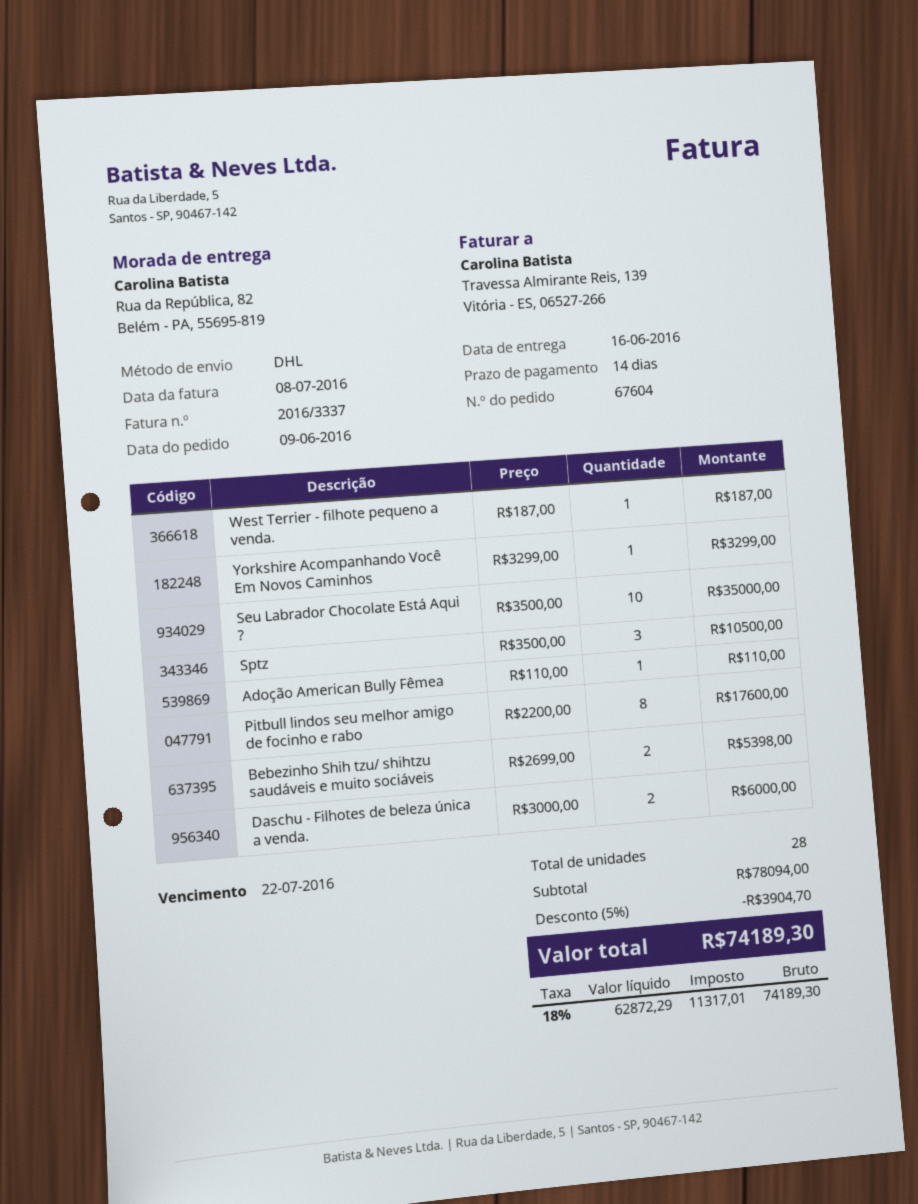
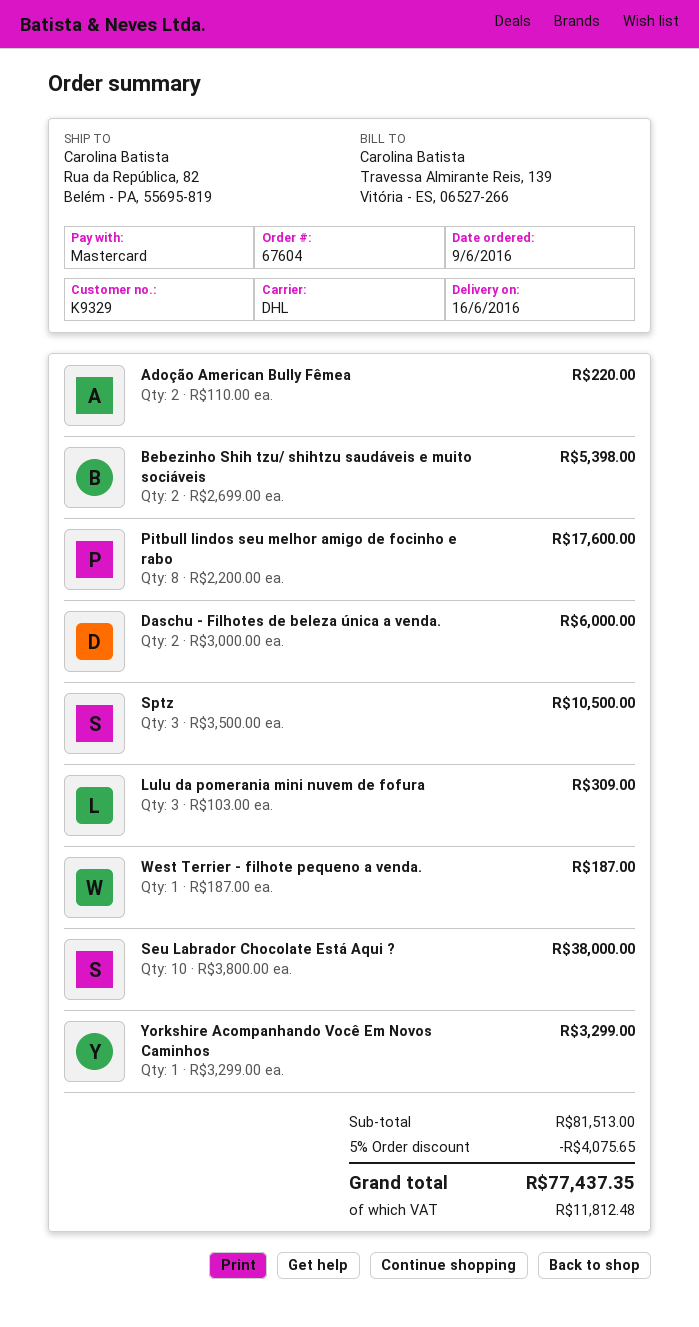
Seu Labrador Chocolate Está Aqui ?: 10 x 3500.00 = 35000.00 -> 10 x 3800.00 = 38000.00
Adoção American Bully Fêmea: 1 x 110.00 = 110.00 -> 2 x 110.00 = 220.00
Lulu da pomerania mini nuvem de fofura: none -> 3 x 103.00 = 309.00
subtotal: 78094.00 -> 81513.00
discount: 5% = 3904.70 -> 5% = 4075.65
tax: 11317.01 -> 11812.48
total: 74189.30 -> 77437.35

